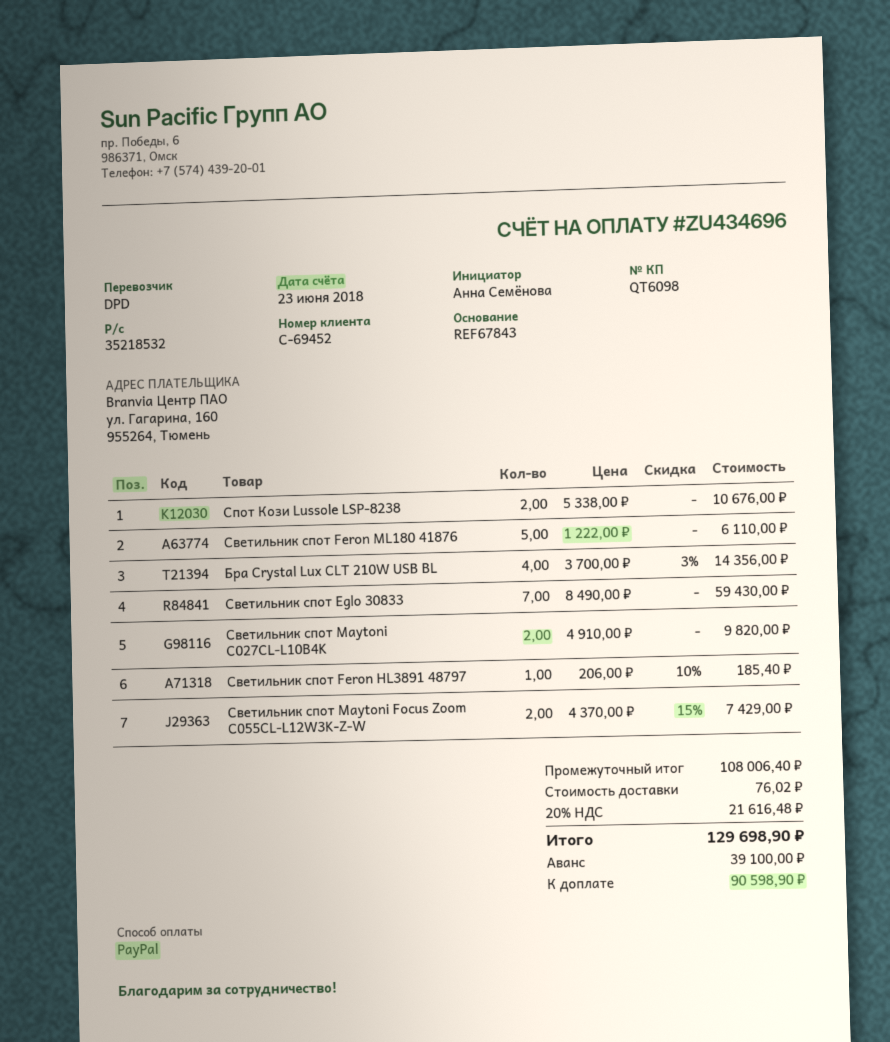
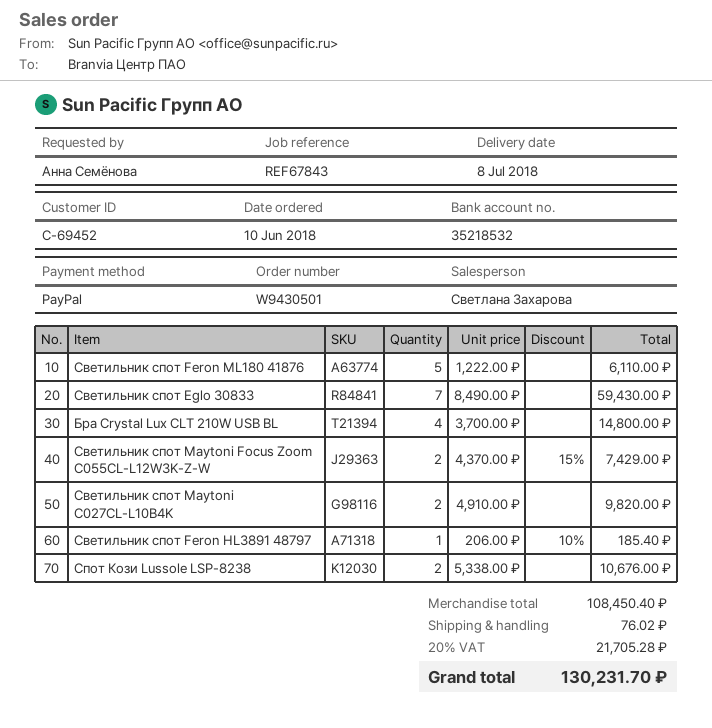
Бра Crystal Lux CLT 210W USB BL: 4 x 3700.00 - 3% = 14356.00 -> 4 x 3700.00 = 14800.00
subtotal: 108006.40 -> 108450.40
tax: 20% = 21616.48 -> 20% = 21705.28
total: 129698.90 -> 130231.70

